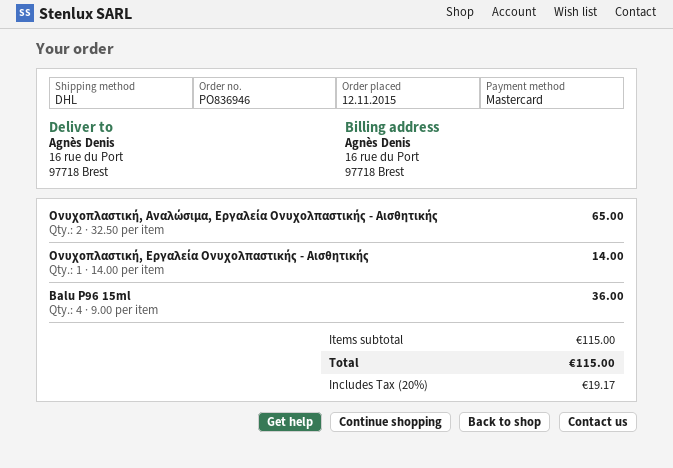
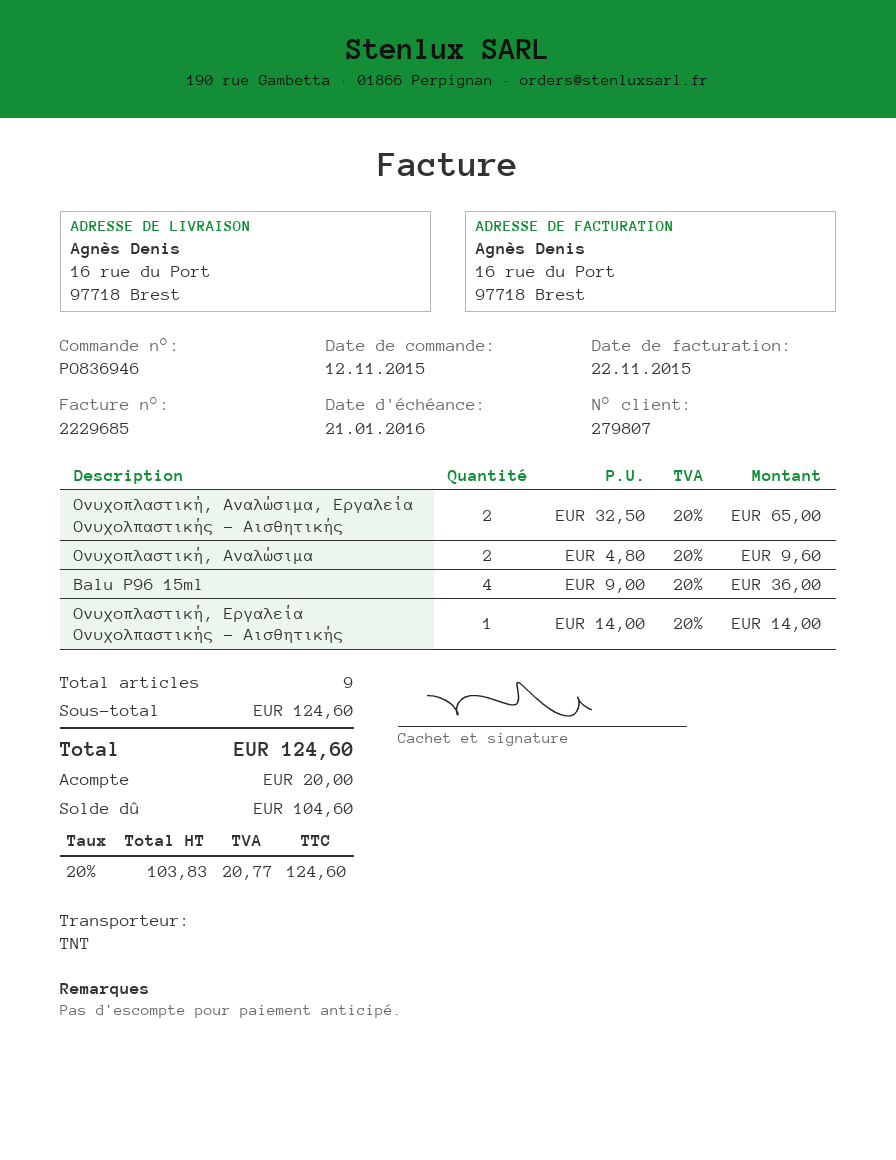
shipping method: DHL -> TNT
Ονυχοπλαστική, Αναλώσιμα: none -> 2 x 4.80 = 9.60
subtotal: 115.00 -> 124.60
tax: 20% = 19.17 -> 20% = 20.77
total: 115.00 -> 124.60

